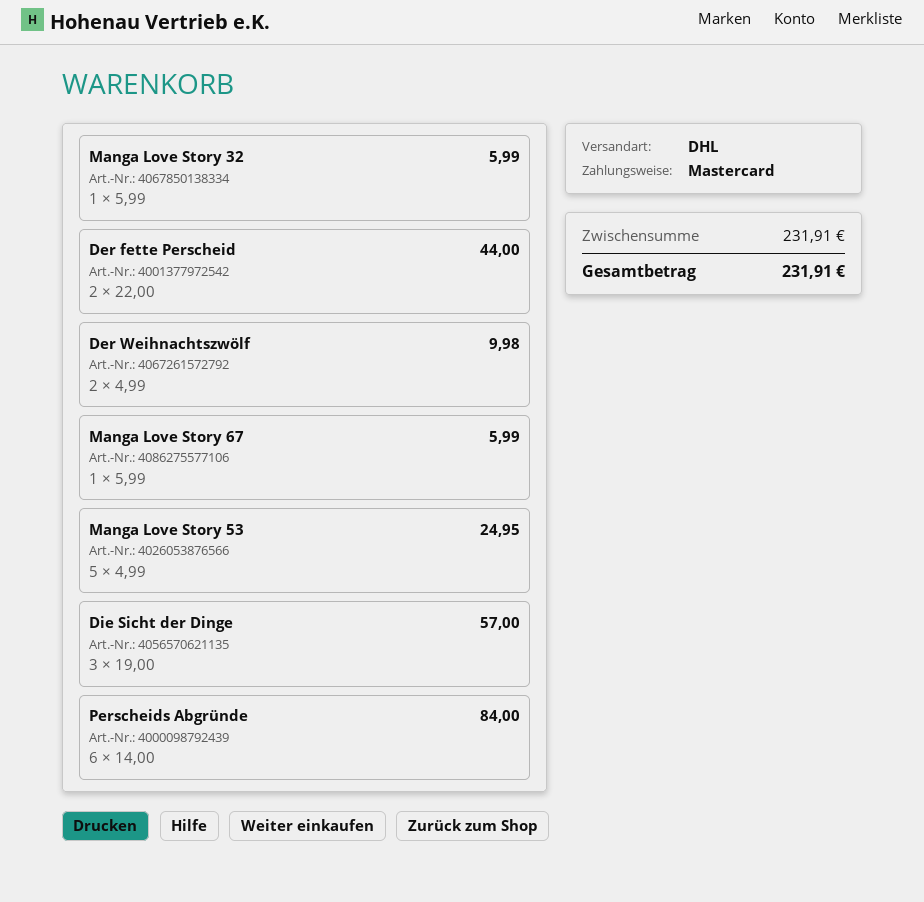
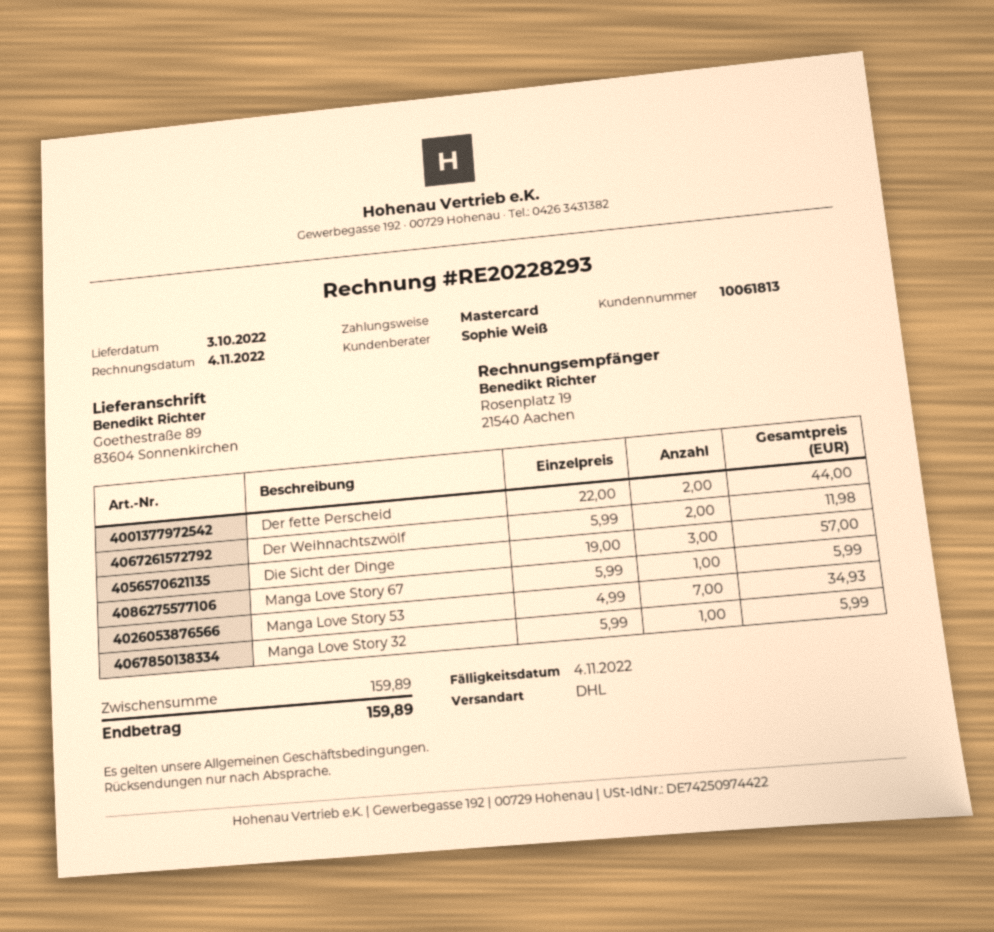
Der Weihnachtszwölf: 2 x 4.99 = 9.98 -> 2 x 5.99 = 11.98
Manga Love Story 53: 5 x 4.99 = 24.95 -> 7 x 4.99 = 34.93
Perscheids Abgründe: 6 x 14.00 = 84.00 -> none
subtotal: 231.91 -> 159.89
total: 231.91 -> 159.89

